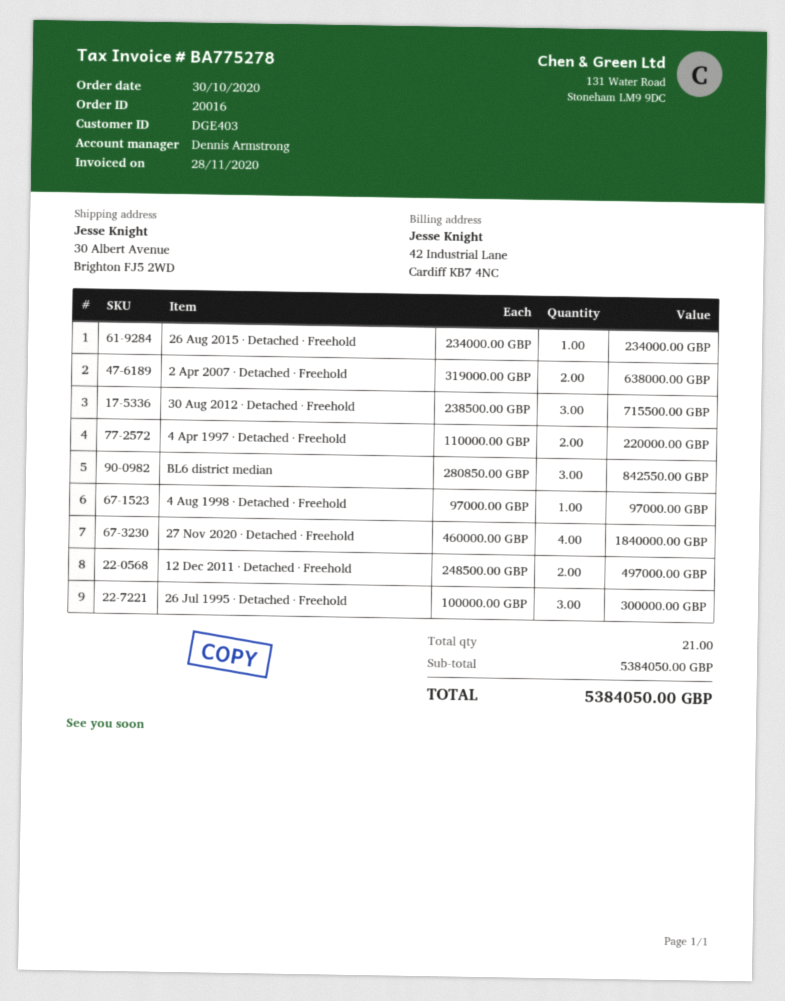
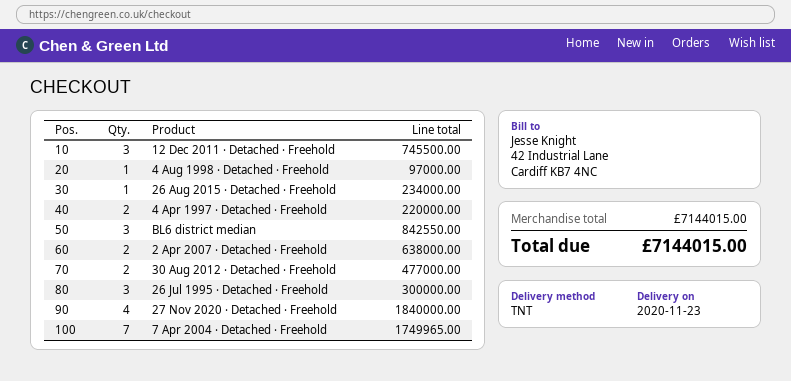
30 Aug 2012 · Detached · Freehold: 3 for 715500.00 -> 2 for 477000.00
12 Dec 2011 · Detached · Freehold: 2 for 497000.00 -> 3 for 745500.00
7 Apr 2004 · Detached · Freehold: none -> 7 for 1749965.00
subtotal: 5384050.00 -> 7144015.00
total: 5384050.00 -> 7144015.00

